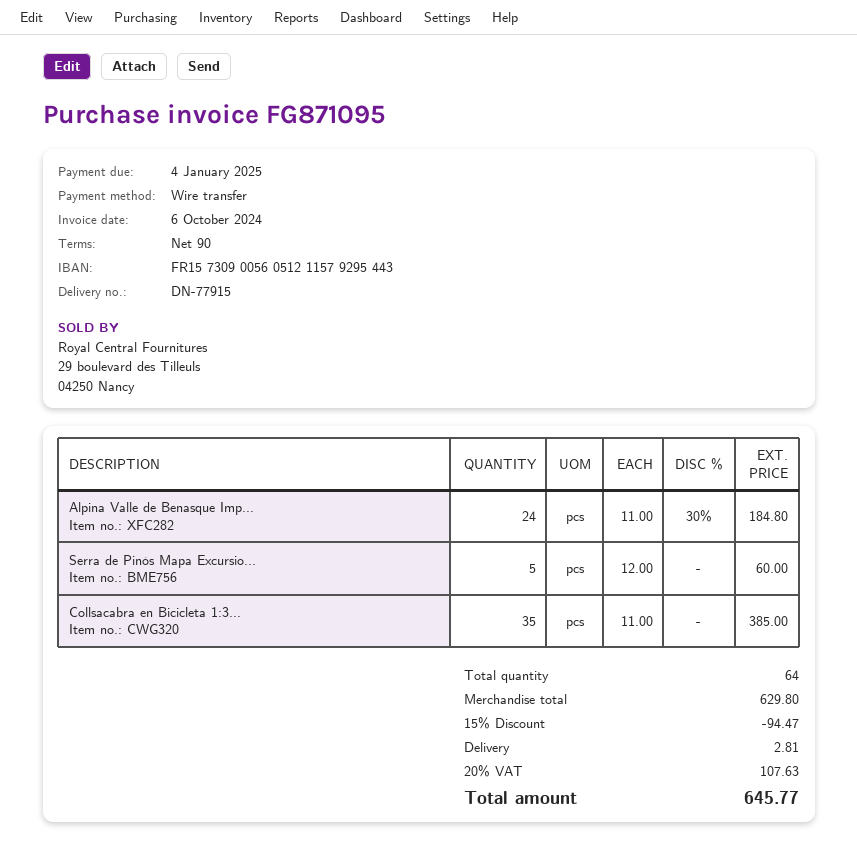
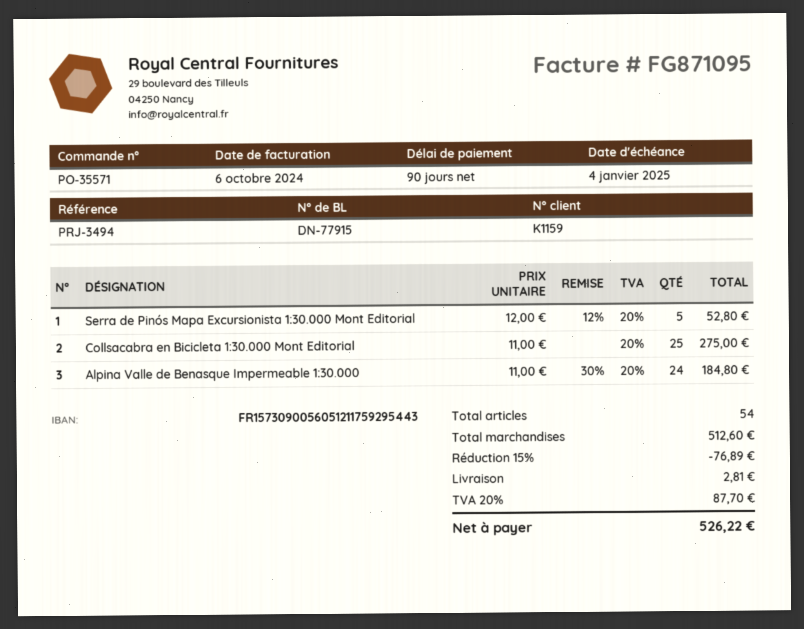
bank account: FR1573090056051211579295443 -> FR1573090056051211759295443
Serra de Pinós Mapa Excursio...: 5 x 12.00 = 60.00 -> 5 x 12.00 - 12% = 52.80
Collsacabra en Bicicleta 1:3...: 35 x 11.00 = 385.00 -> 25 x 11.00 = 275.00
total quantity: 64 -> 54
subtotal: 629.80 -> 512.60
discount: 15% = 94.47 -> 15% = 76.89
tax: 20% = 107.63 -> 20% = 87.70
total: 645.77 -> 526.22

